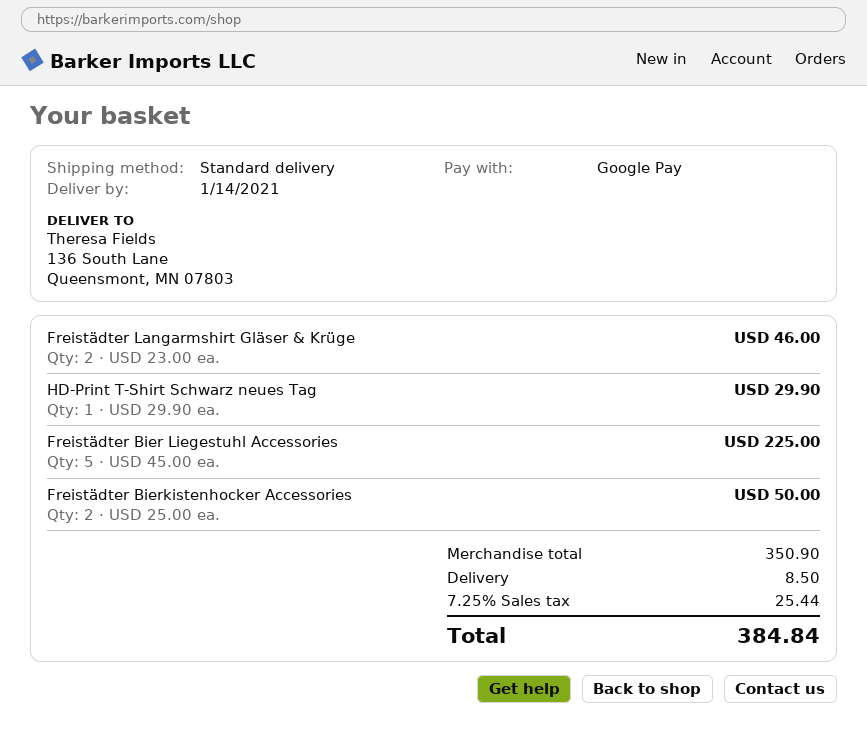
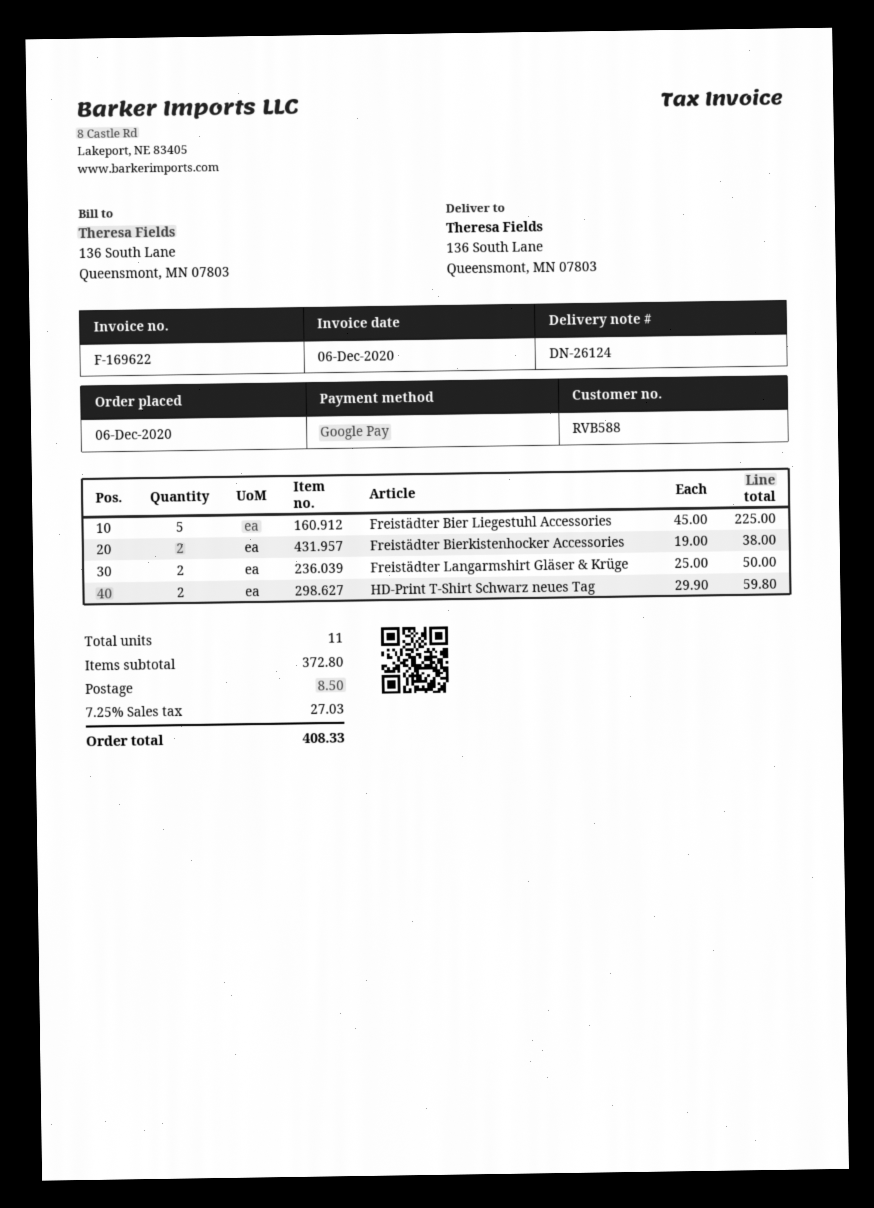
Freistädter Langarmshirt Gläser & Krüge: 2 x 23.00 = 46.00 -> 2 x 25.00 = 50.00
HD-Print T-Shirt Schwarz neues Tag: 1 x 29.90 = 29.90 -> 2 x 29.90 = 59.80
Freistädter Bierkistenhocker Accessories: 2 x 25.00 = 50.00 -> 2 x 19.00 = 38.00
subtotal: 350.90 -> 372.80
tax: 7.25% = 25.44 -> 7.25% = 27.03
total: 384.84 -> 408.33

